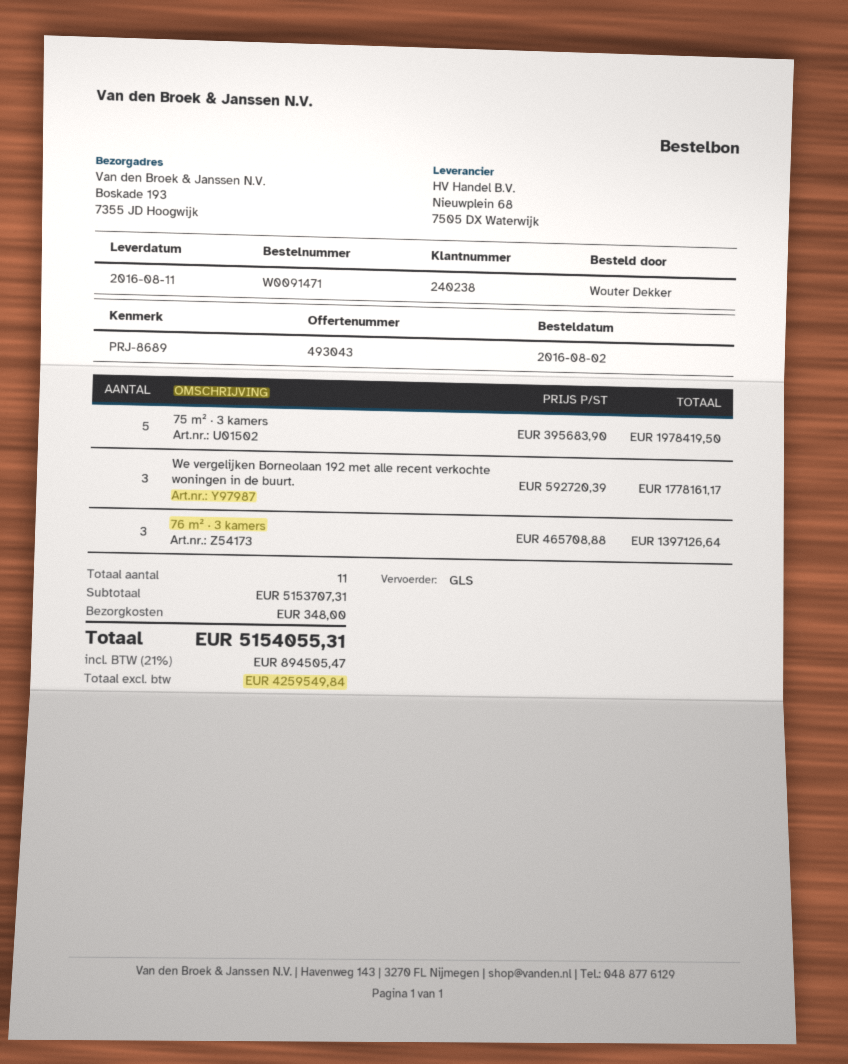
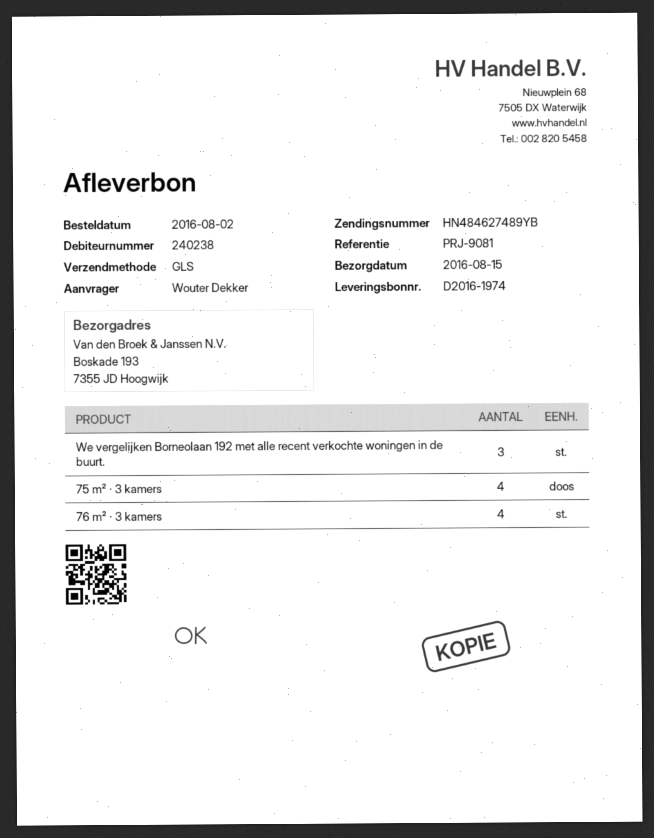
delivery date: 2016-08-11 -> 2016-08-15
reference: PRJ-8689 -> PRJ-9081
75 m² · 3 kamers: 5 -> 4
76 m² · 3 kamers: 3 -> 4

